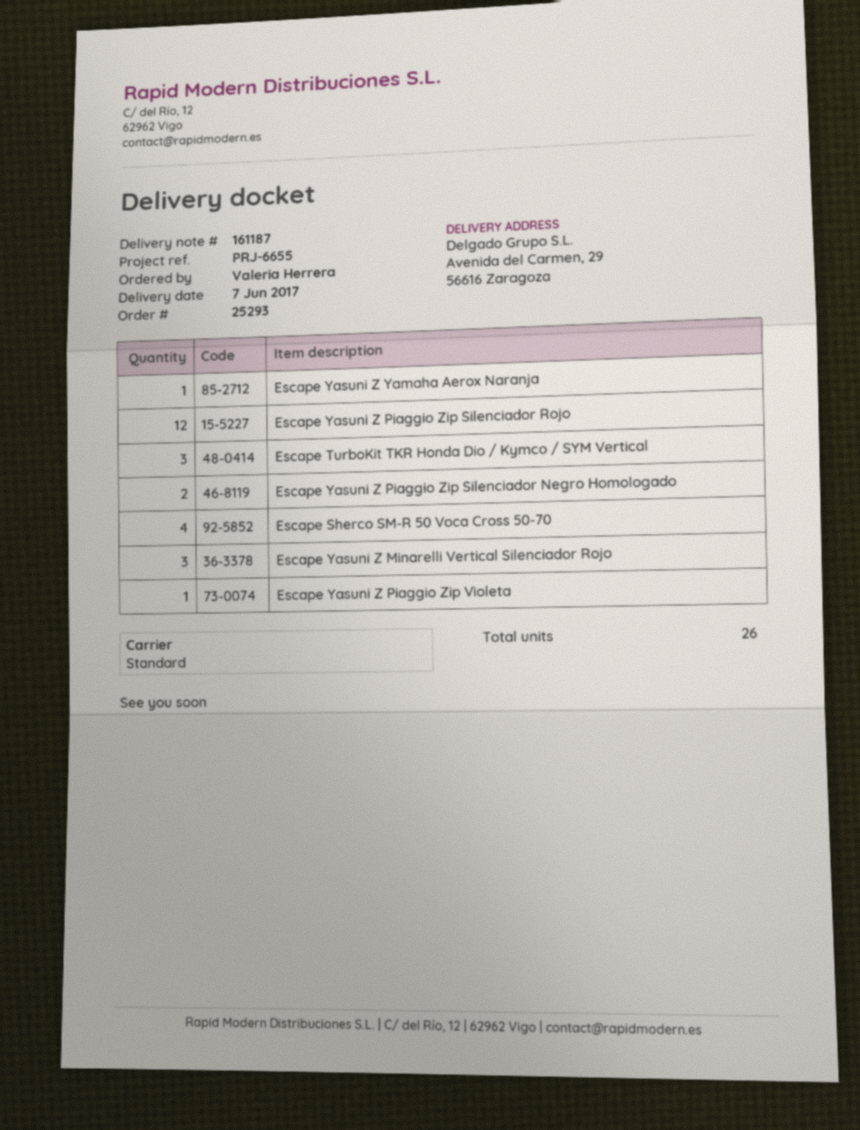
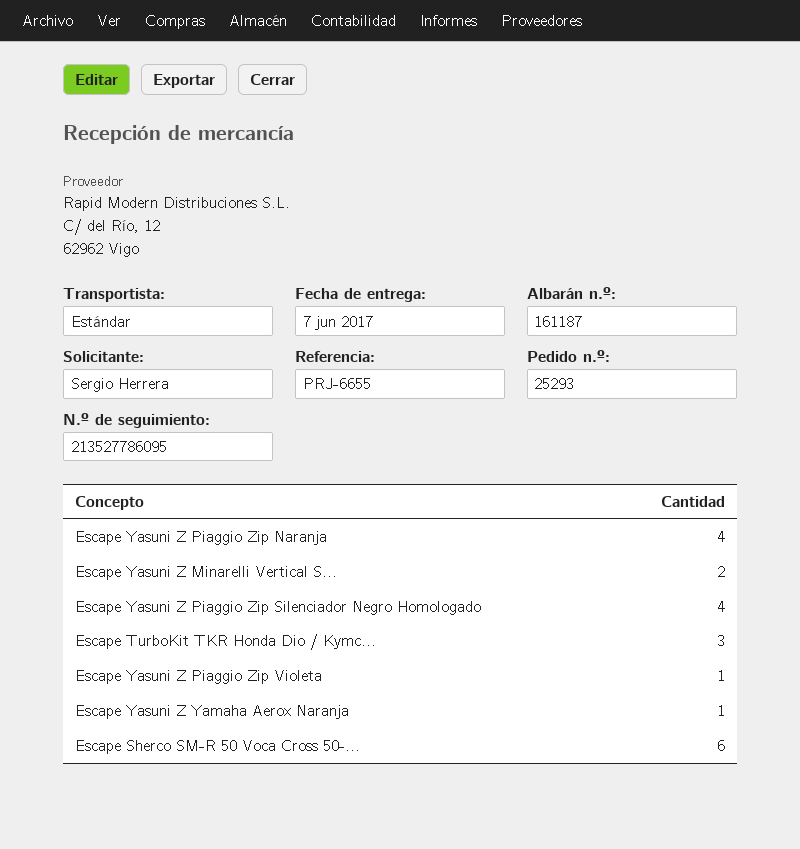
ordered by: Valeria Herrera -> Sergio Herrera
Escape Yasuni Z Piaggio Zip Silenciador Rojo: 12 -> none
Escape Yasuni Z Piaggio Zip Silenciador Negro Homologado: 2 -> 4
Escape Sherco SM-R 50 Voca Cross 50-70: 4 -> 6
Escape Yasuni Z Minarelli Vertical Silenciador Rojo: 3 -> 2
Escape Yasuni Z Piaggio Zip Naranja: none -> 4

